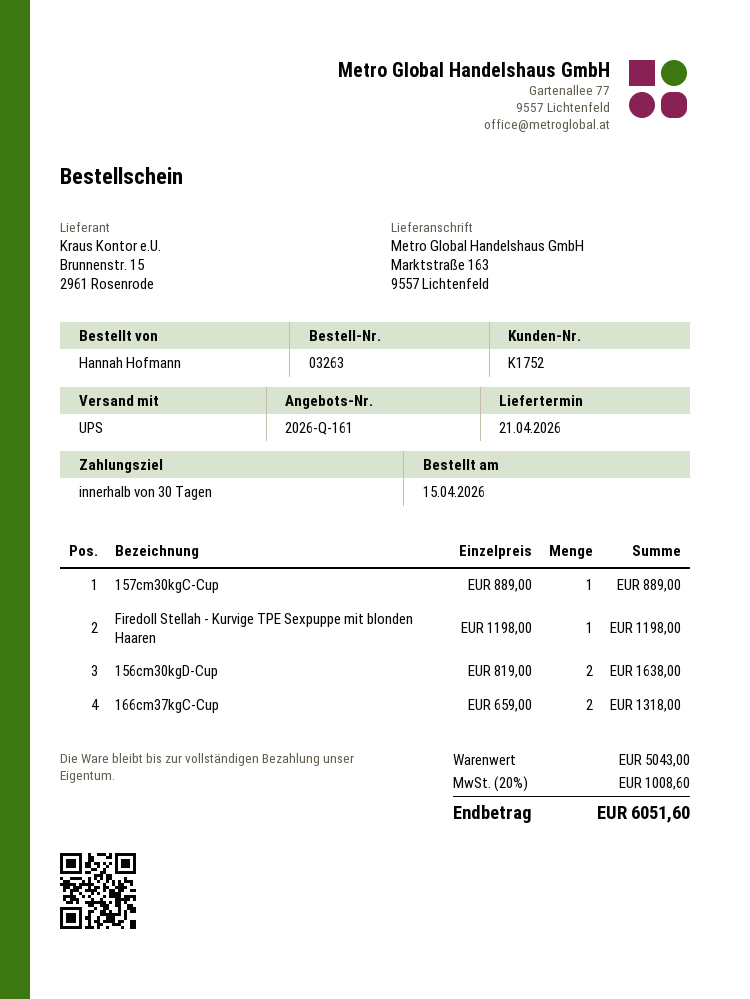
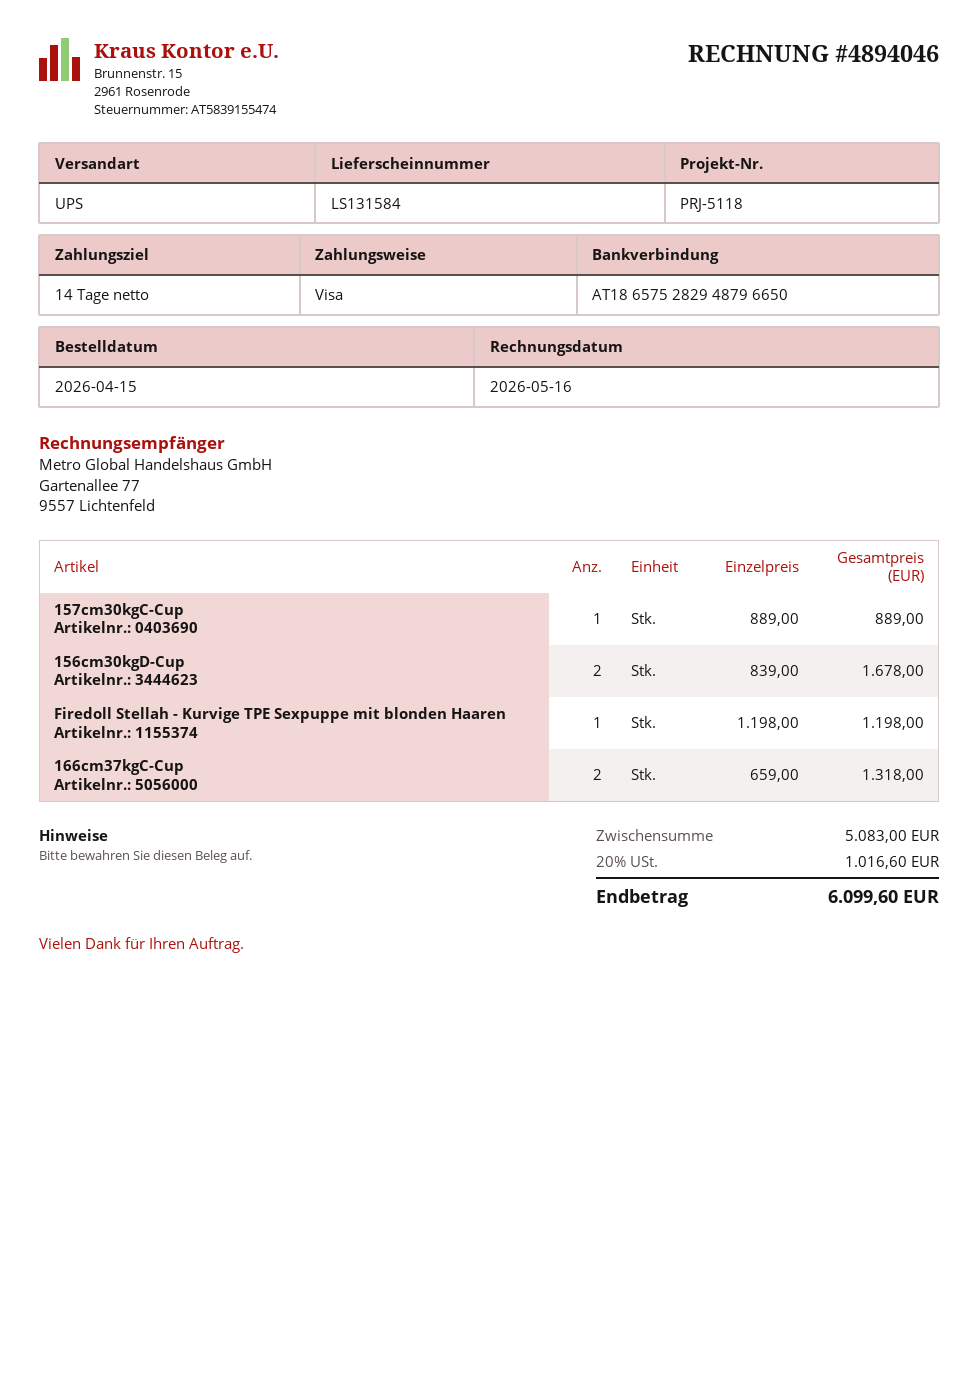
payment terms: 30 days -> 14 days
156cm30kgD-Cup: 2 x 819.00 = 1638.00 -> 2 x 839.00 = 1678.00
subtotal: 5043.00 -> 5083.00
tax: 20% = 1008.60 -> 20% = 1016.60
total: 6051.60 -> 6099.60

